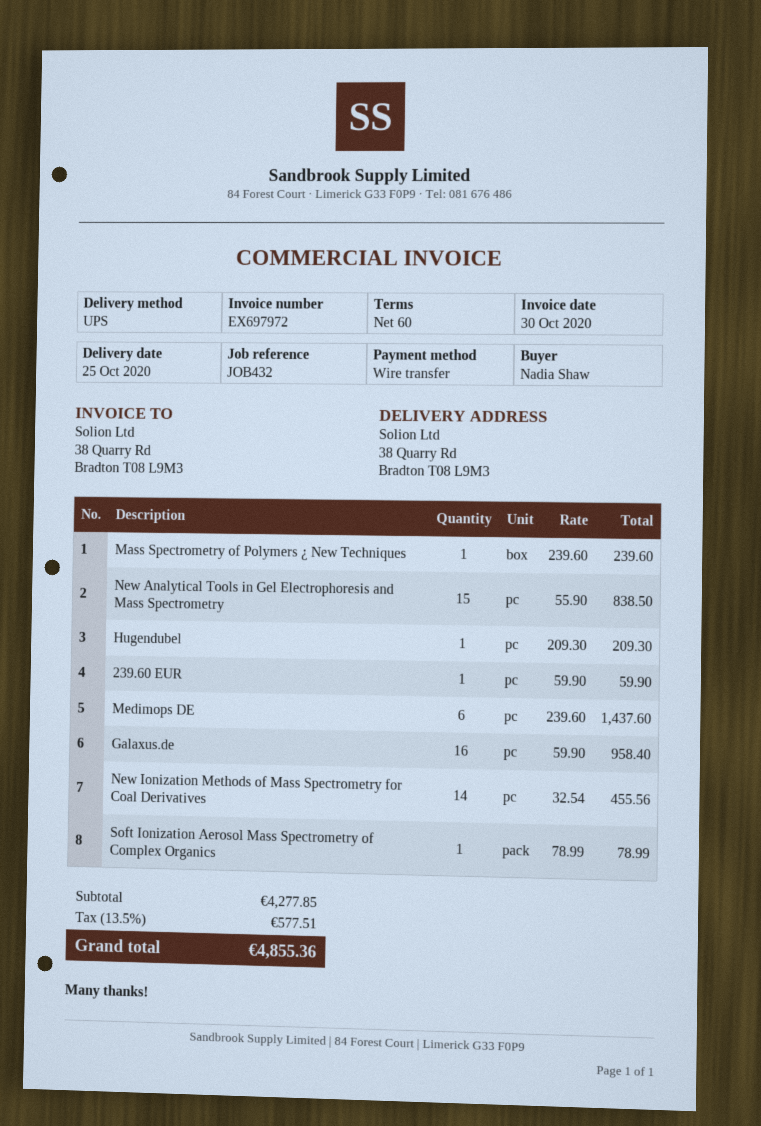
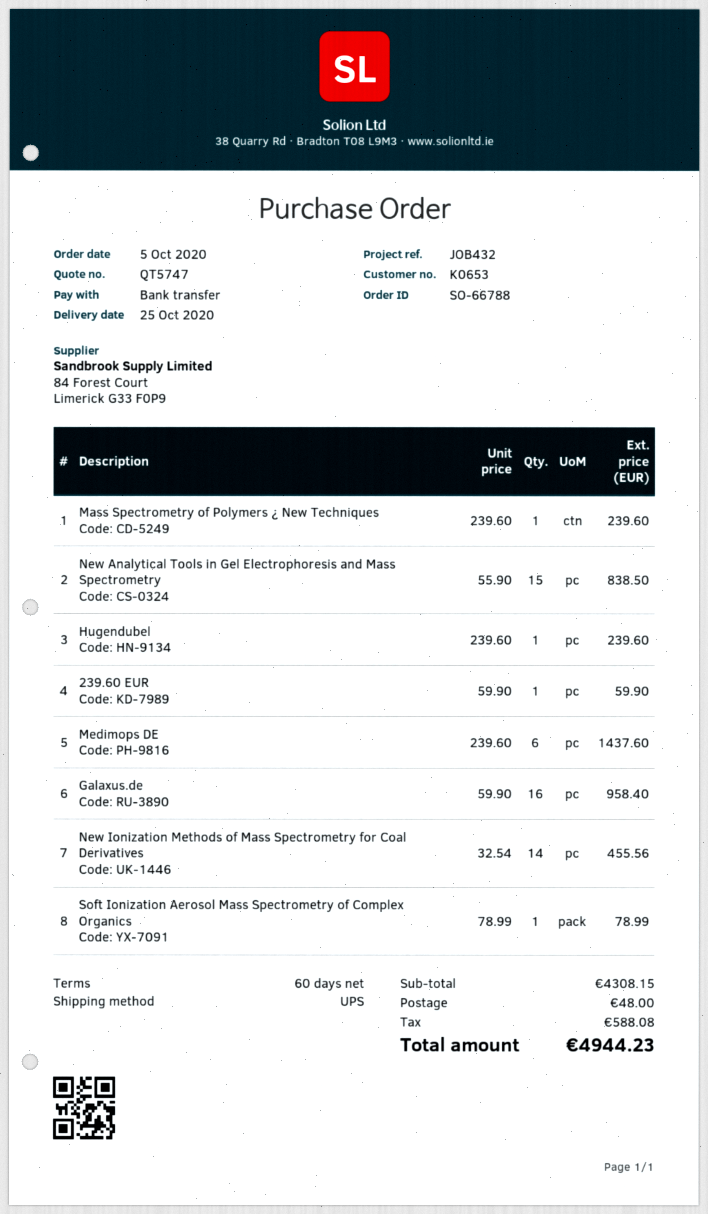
Hugendubel: 1 x 209.30 = 209.30 -> 1 x 239.60 = 239.60
subtotal: 4277.85 -> 4308.15
shipping: none -> 48.00
tax: 577.51 -> 588.08
total: 4855.36 -> 4944.23

